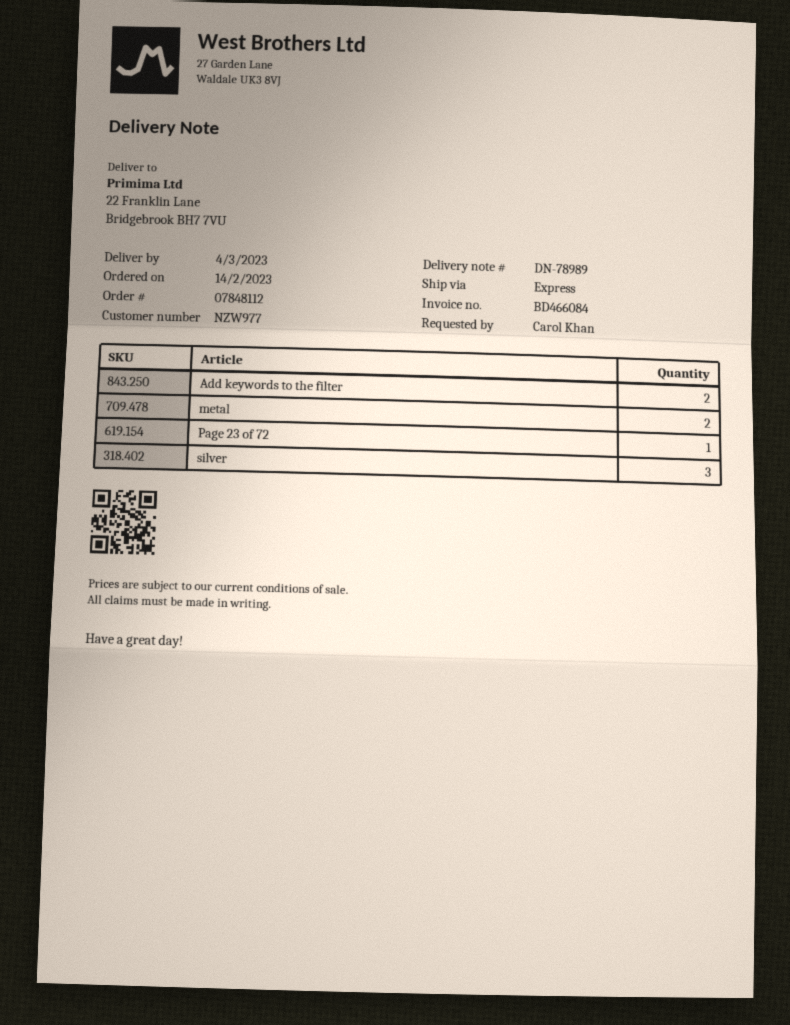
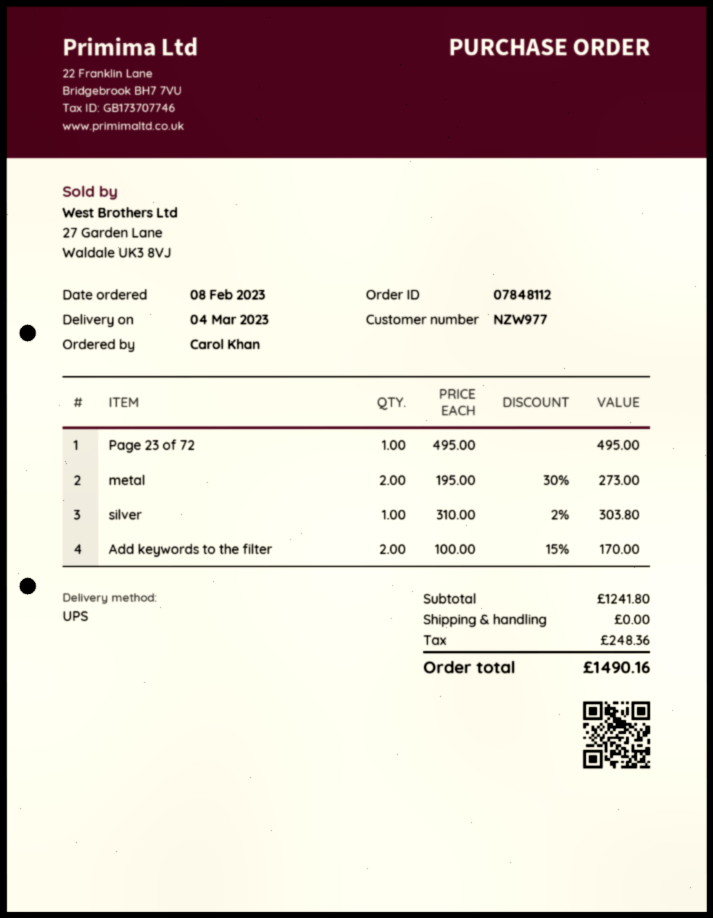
order date: 2023-02-14 -> 2023-02-08
shipping method: express -> UPS
silver: 3 -> 1

